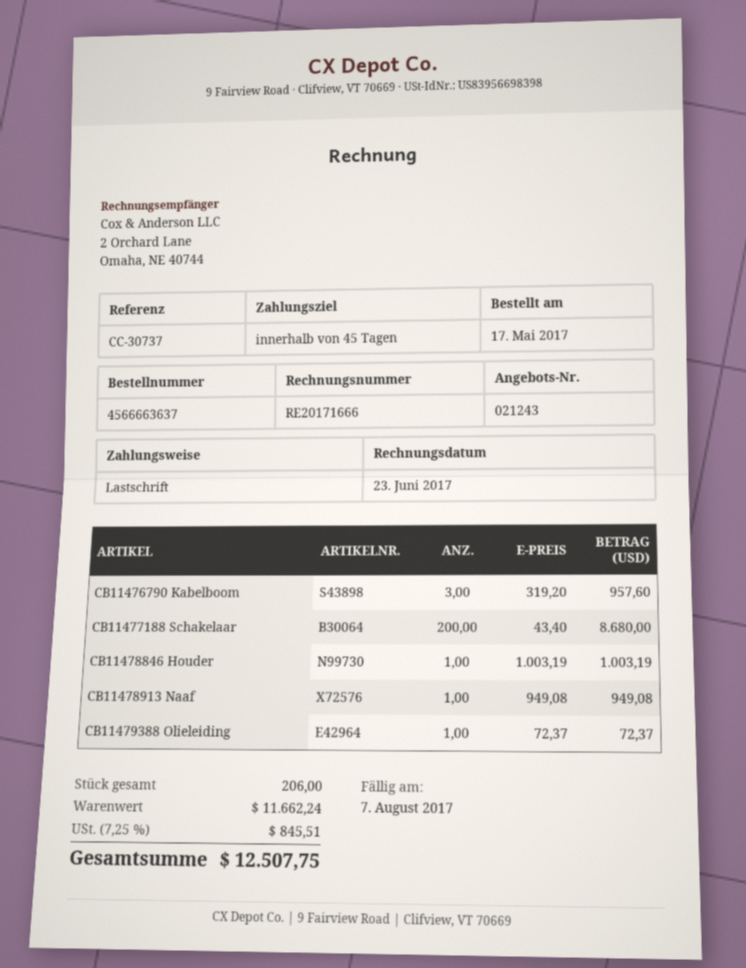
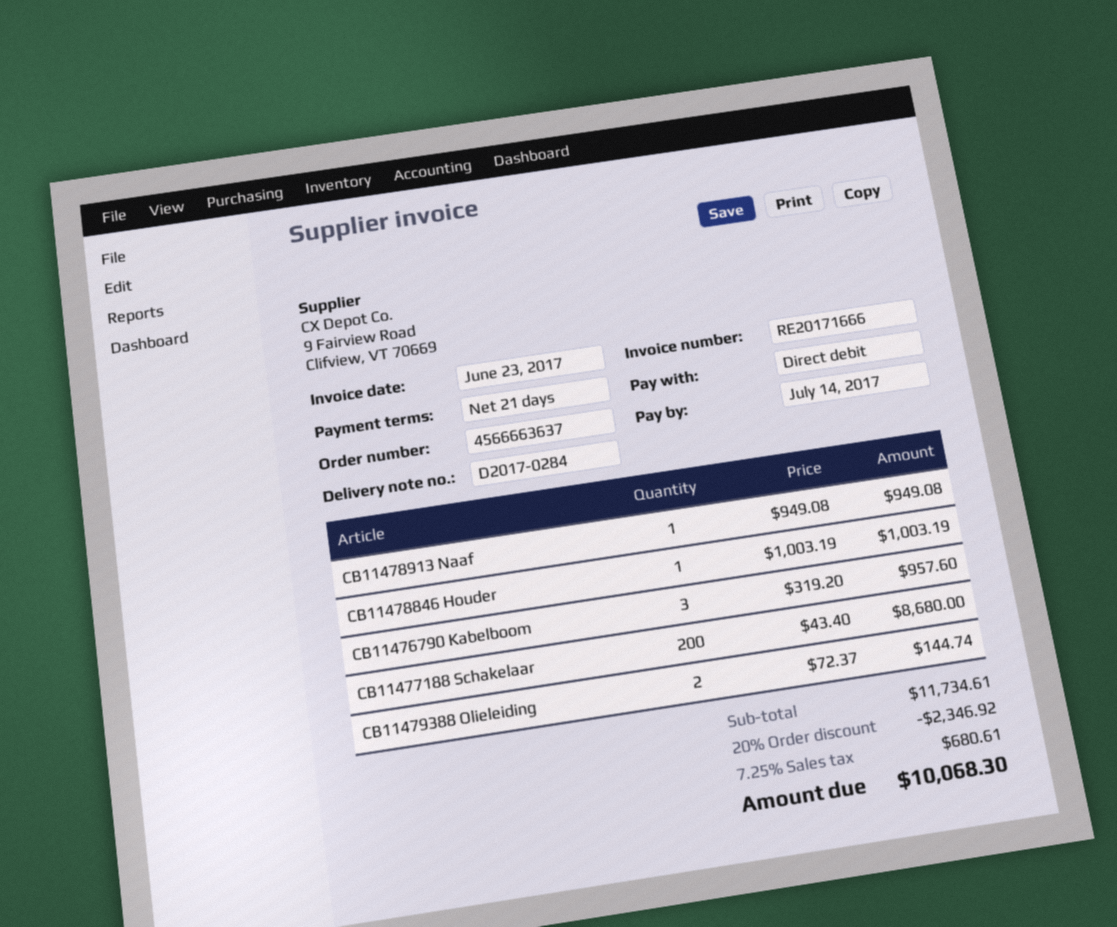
payment terms: 45 days -> 21 days
due date: 2017-08-07 -> 2017-07-14
CB11479388 Olieleiding: 1 x 72.37 = 72.37 -> 2 x 72.37 = 144.74
subtotal: 11662.24 -> 11734.61
discount: none -> 20% = 2346.92
tax: 7.25% = 845.51 -> 7.25% = 680.61
total: 12507.75 -> 10068.30

